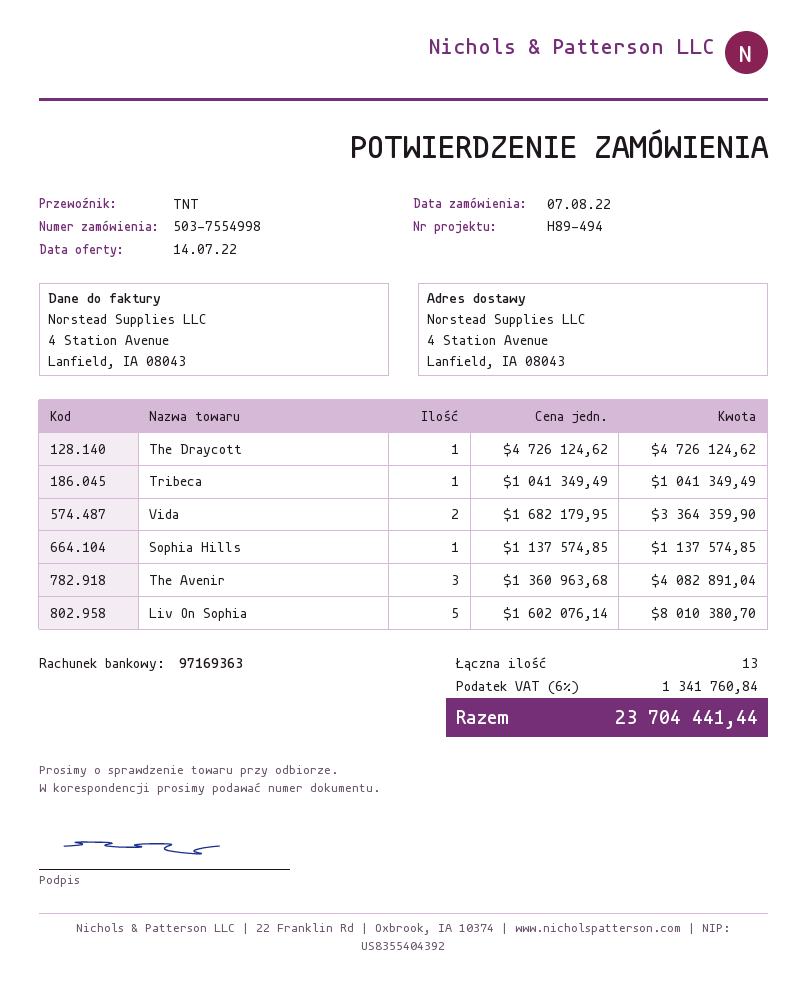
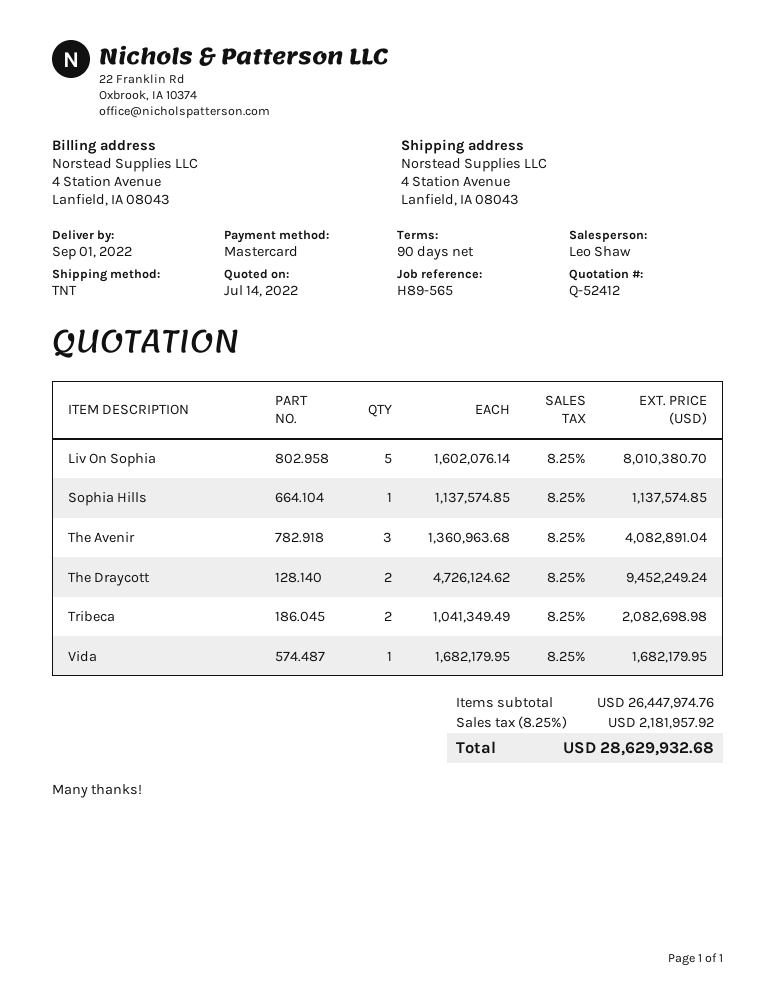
reference: H89-494 -> H89-565
The Draycott: 1 x 4726124.62 = 4726124.62 -> 2 x 4726124.62 = 9452249.24
Tribeca: 1 x 1041349.49 = 1041349.49 -> 2 x 1041349.49 = 2082698.98
Vida: 2 x 1682179.95 = 3364359.90 -> 1 x 1682179.95 = 1682179.95
tax: 6% = 1341760.84 -> 8.25% = 2181957.92
total: 23704441.44 -> 28629932.68

